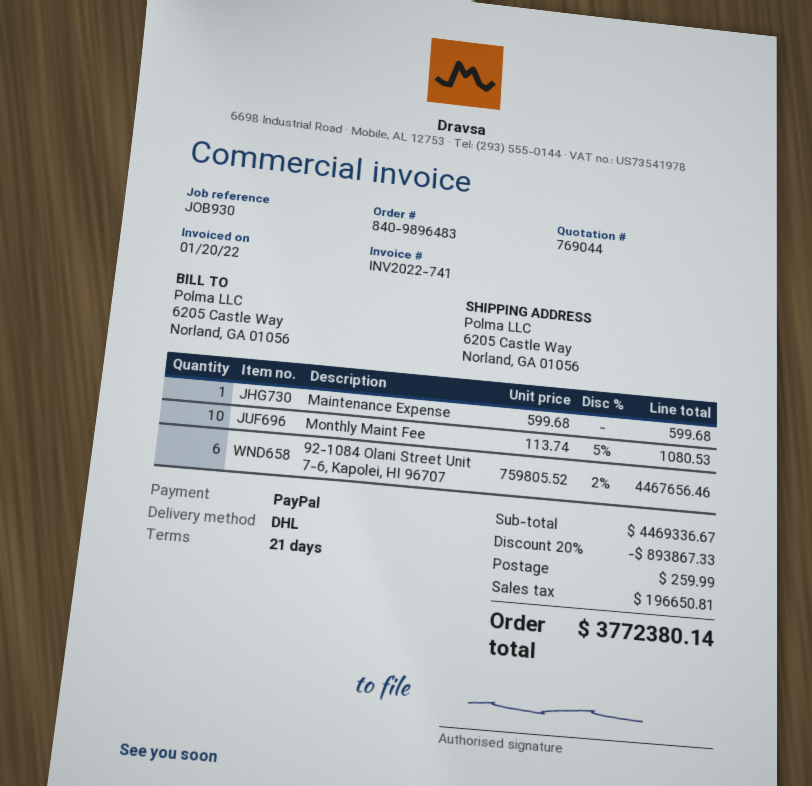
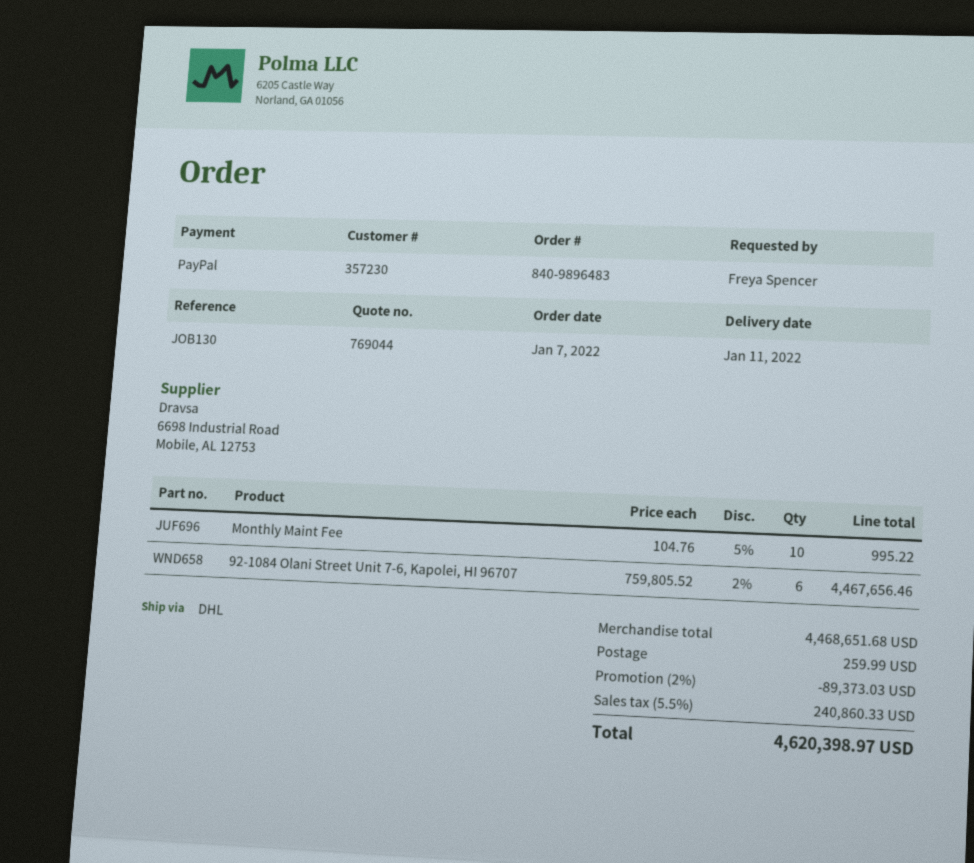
reference: JOB930 -> JOB130
Maintenance Expense: 1 x 599.68 = 599.68 -> none
Monthly Maint Fee: 10 x 113.74 - 5% = 1080.53 -> 10 x 104.76 - 5% = 995.22
subtotal: 4469336.67 -> 4468651.68
discount: 20% = 893867.33 -> 2% = 89373.03
tax: 196650.81 -> 240860.33
total: 3772380.14 -> 4620398.97

